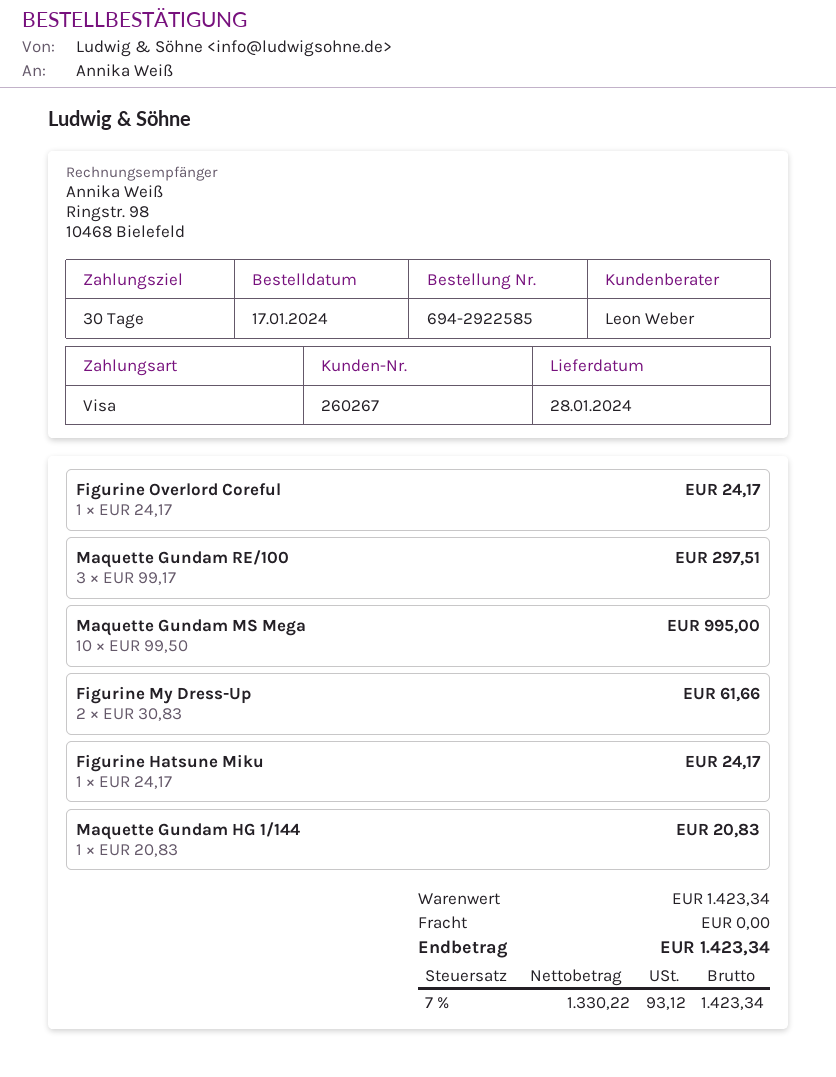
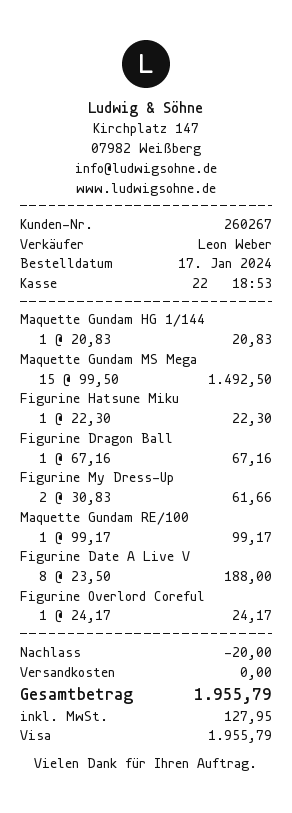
Maquette Gundam RE/100: 3 x 99.17 = 297.51 -> 1 x 99.17 = 99.17
Maquette Gundam MS Mega: 10 x 99.50 = 995.00 -> 15 x 99.50 = 1492.50
Figurine Hatsune Miku: 1 x 24.17 = 24.17 -> 1 x 22.30 = 22.30
Figurine Dragon Ball: none -> 1 x 67.16 = 67.16
Figurine Date A Live V: none -> 8 x 23.50 = 188.00
discount: none -> 20.00
tax: 93.12 -> 127.95
total: 1423.34 -> 1955.79

